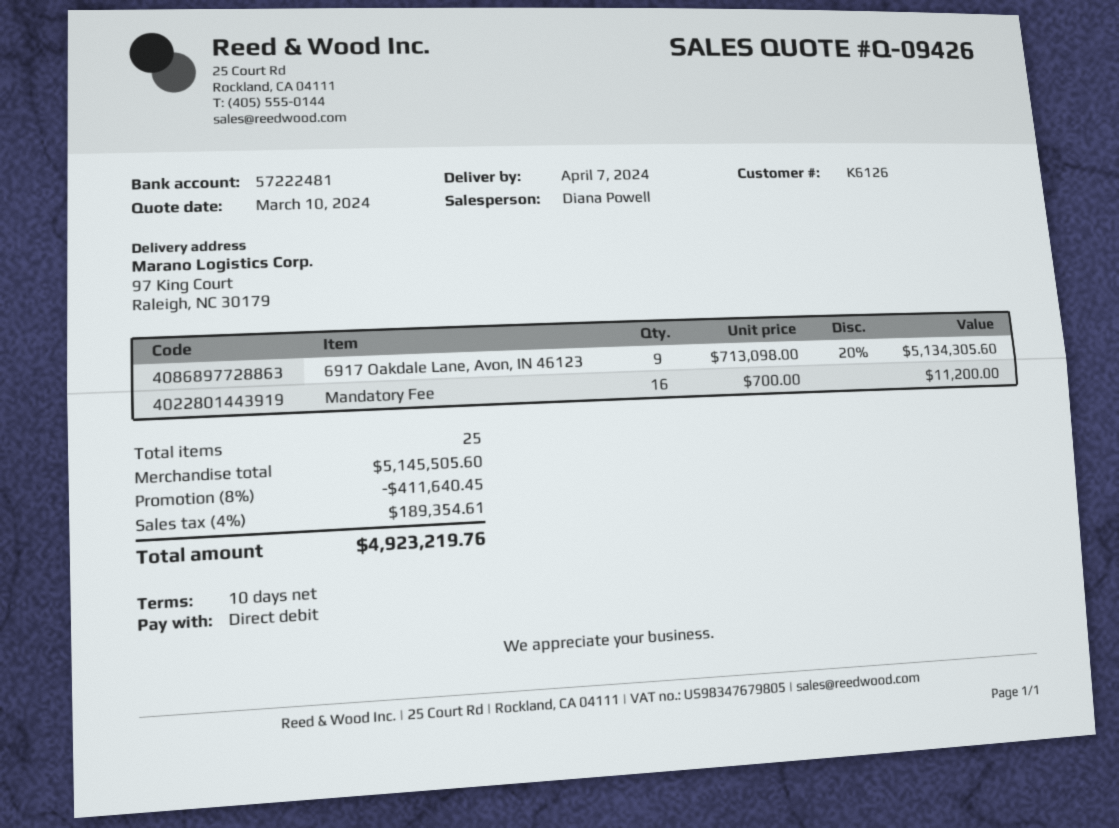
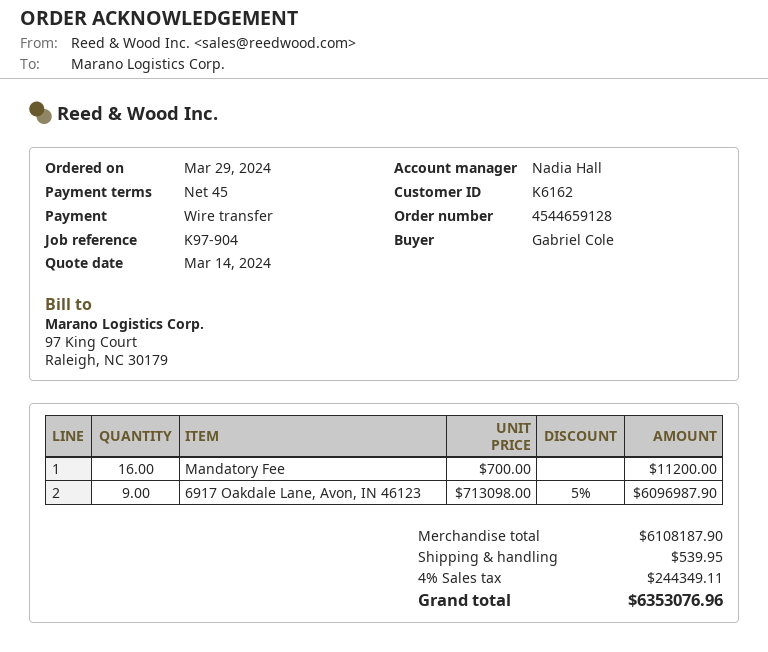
quote date: 2024-03-10 -> 2024-03-14
payment terms: 10 days -> 45 days
customer number: K6126 -> K6162
sales rep: Diana Powell -> Nadia Hall
payment method: direct debit -> bank transfer
6917 Oakdale Lane, Avon, IN 46123: 9 x 713098.00 - 20% = 5134305.60 -> 9 x 713098.00 - 5% = 6096987.90
subtotal: 5145505.60 -> 6108187.90
discount: 8% = 411640.45 -> none
shipping: none -> 539.95
tax: 4% = 189354.61 -> 4% = 244349.11
total: 4923219.76 -> 6353076.96

